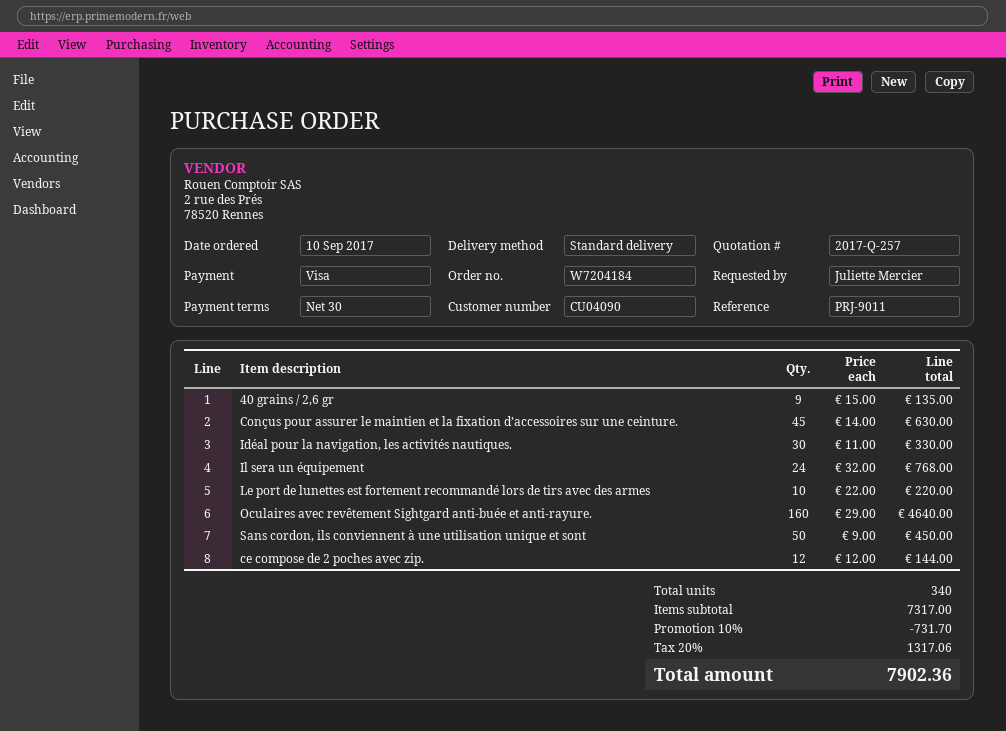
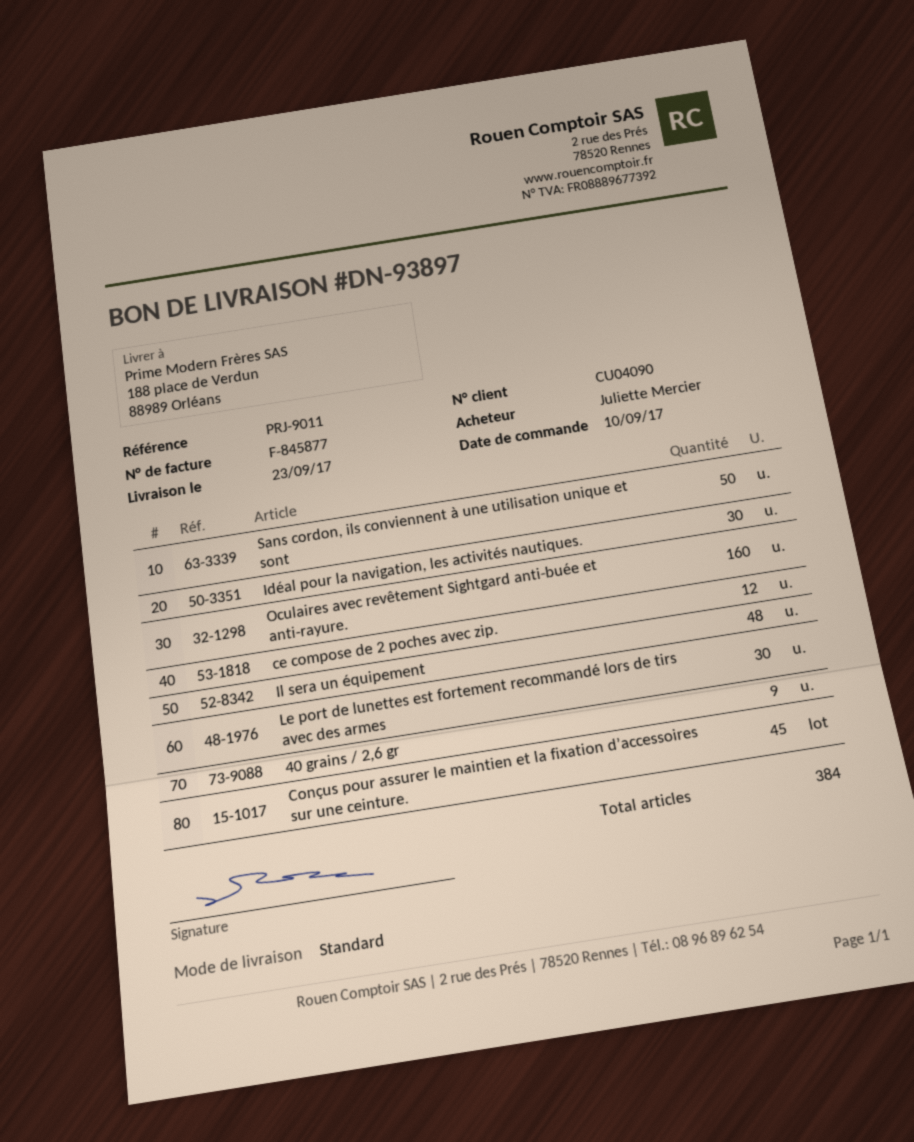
Il sera un équipement: 24 -> 48
Le port de lunettes est fortement recommandé lors de tirs avec des armes: 10 -> 30
total quantity: 340 -> 384

